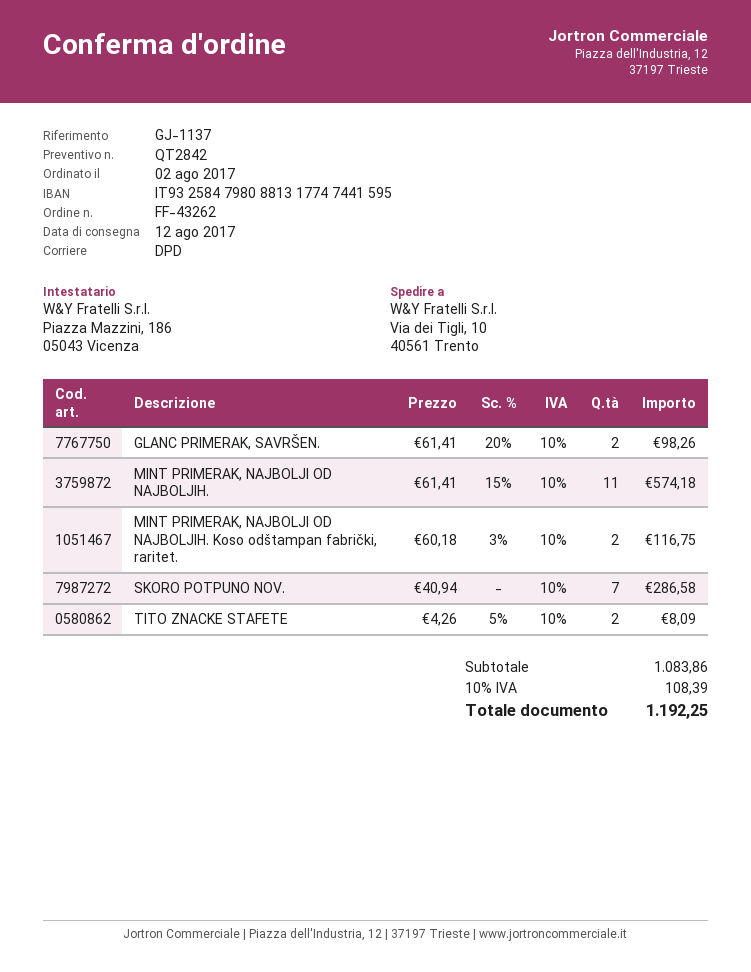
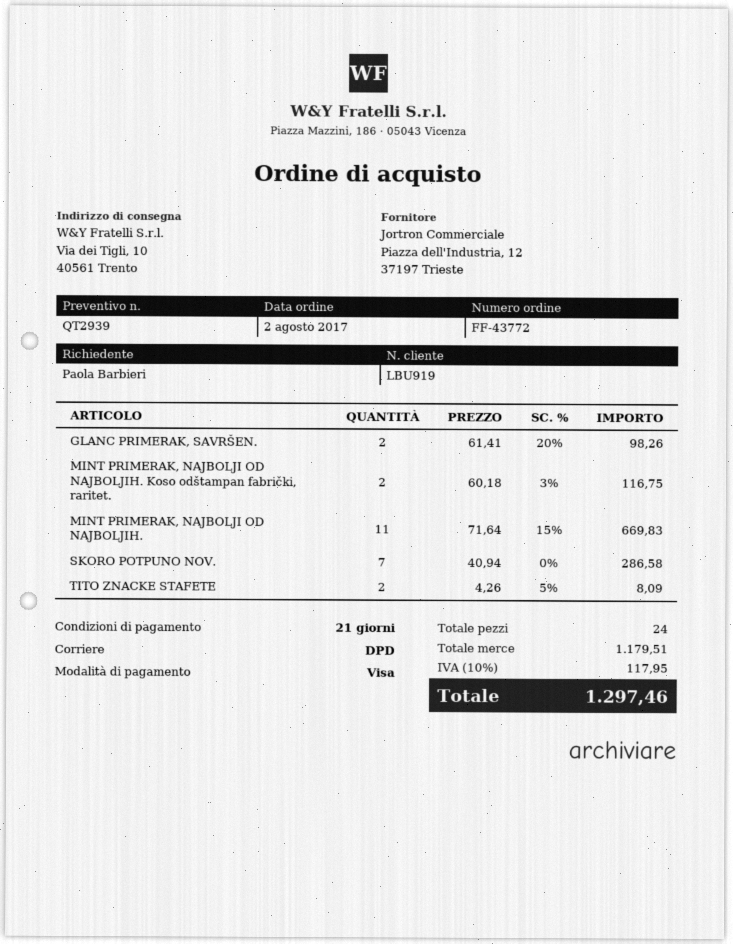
quote number: QT2842 -> QT2939
order number: FF-43262 -> FF-43772
MINT PRIMERAK, NAJBOLJI OD NAJBOLJIH.: 11 x 61.41 - 15% = 574.18 -> 11 x 71.64 - 15% = 669.83
subtotal: 1083.86 -> 1179.51
tax: 10% = 108.39 -> 10% = 117.95
total: 1192.25 -> 1297.46

